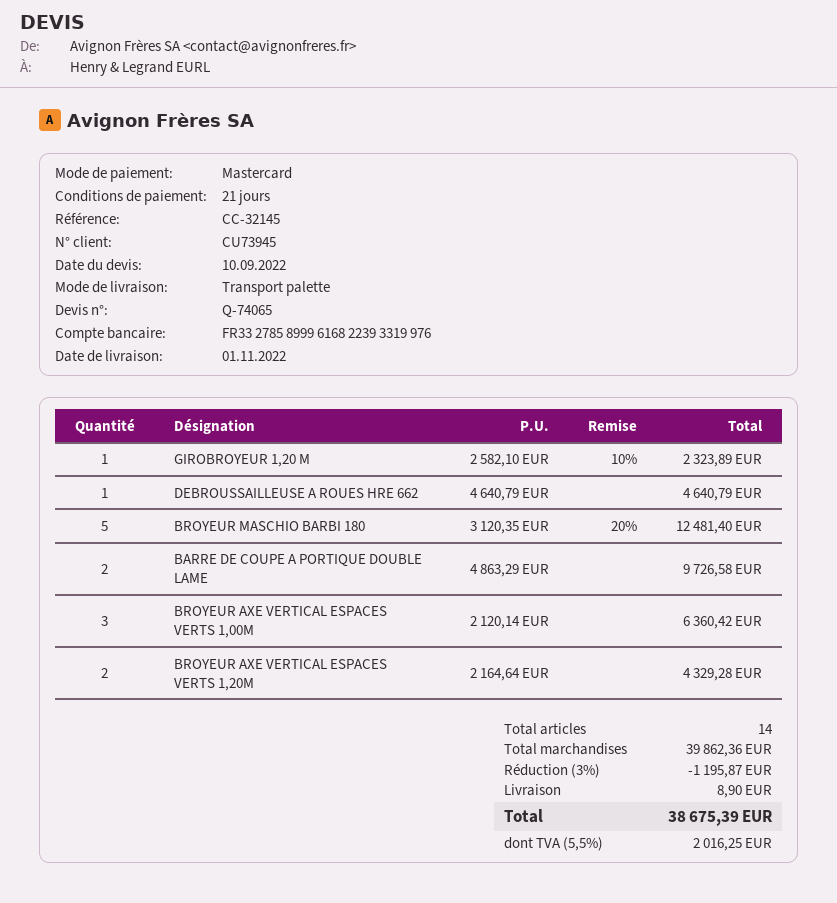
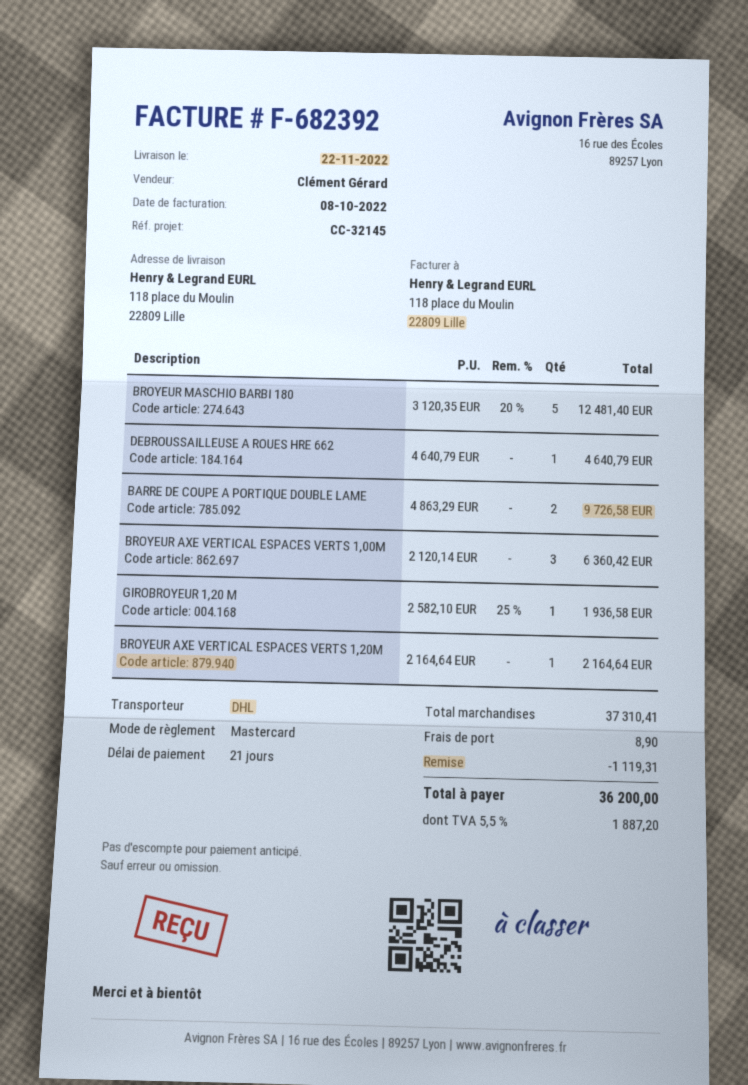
delivery date: 2022-11-01 -> 2022-11-22
shipping method: pallet freight -> DHL
GIROBROYEUR 1,20 M: 1 x 2582.10 - 10% = 2323.89 -> 1 x 2582.10 - 25% = 1936.58
BROYEUR AXE VERTICAL ESPACES VERTS 1,20M: 2 x 2164.64 = 4329.28 -> 1 x 2164.64 = 2164.64
subtotal: 39862.36 -> 37310.41
discount: 1195.87 -> 1119.31
tax: 5.5% = 2016.25 -> 5.5% = 1887.20
total: 38675.39 -> 36200.00

